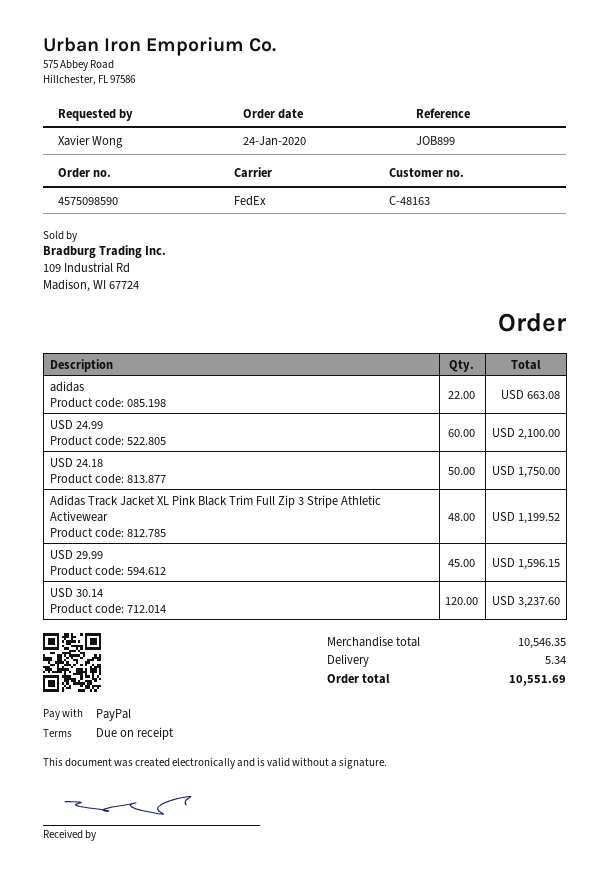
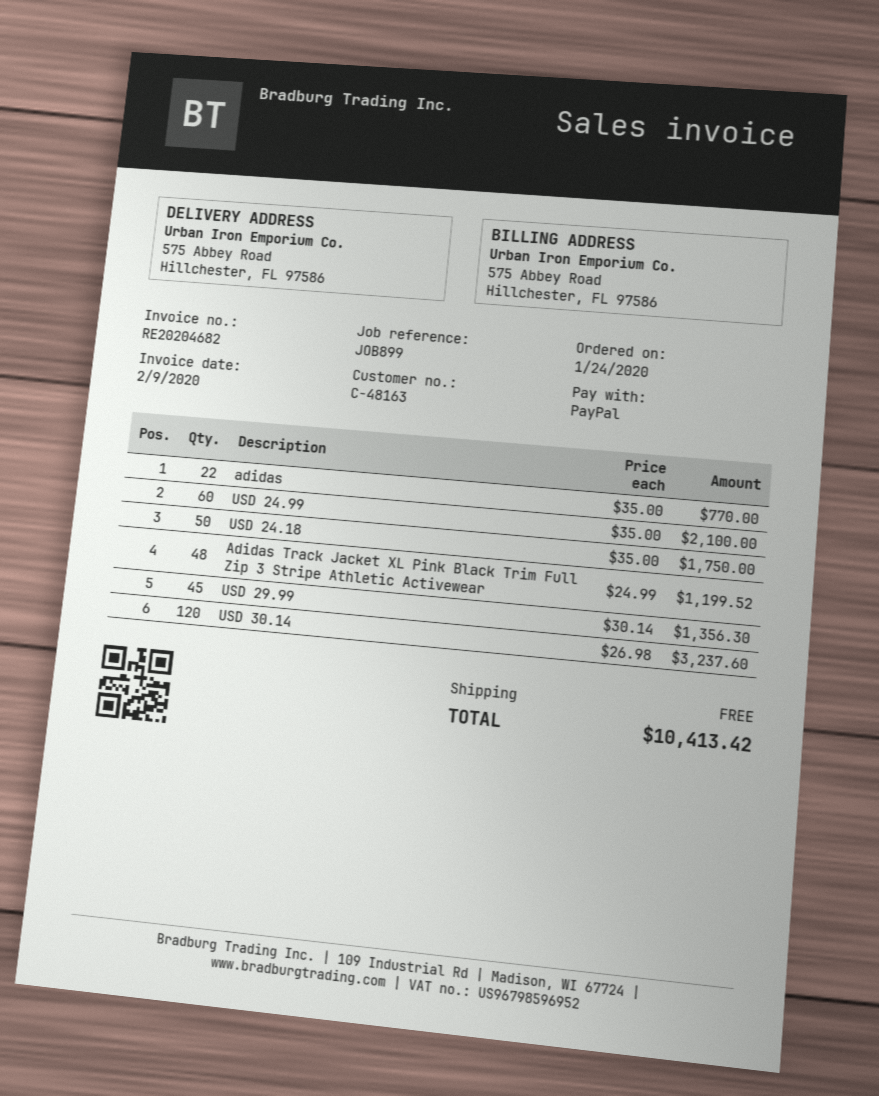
adidas: 22 for 663.08 -> 22 for 770.00
USD 29.99: 45 for 1596.15 -> 45 for 1356.30
shipping: 5.34 -> 0.00
total: 10551.69 -> 10413.42

